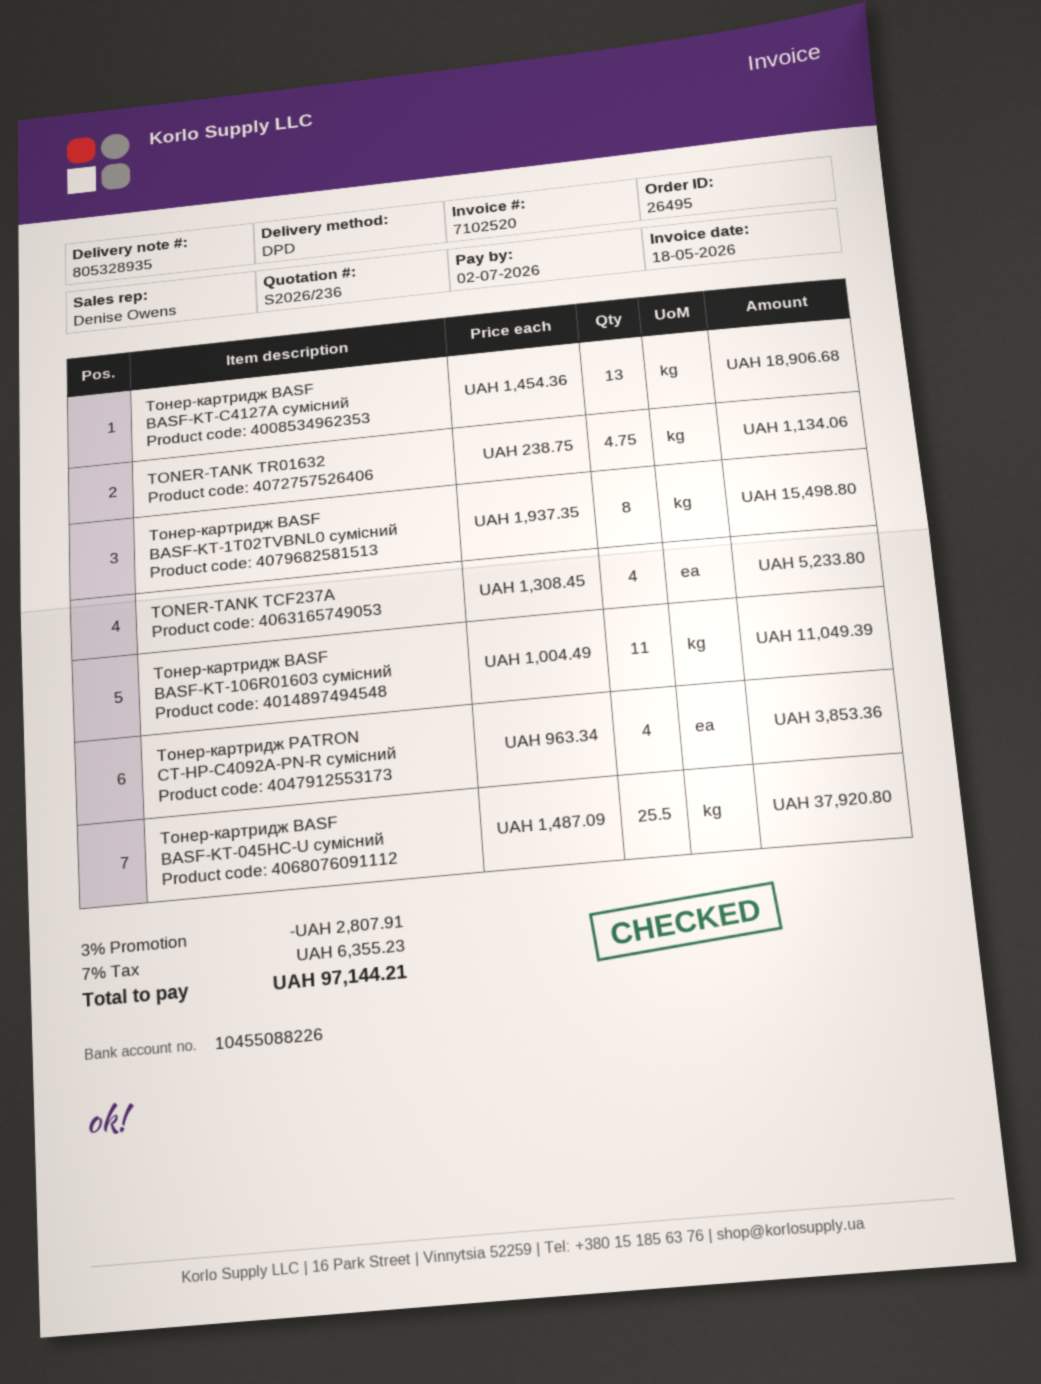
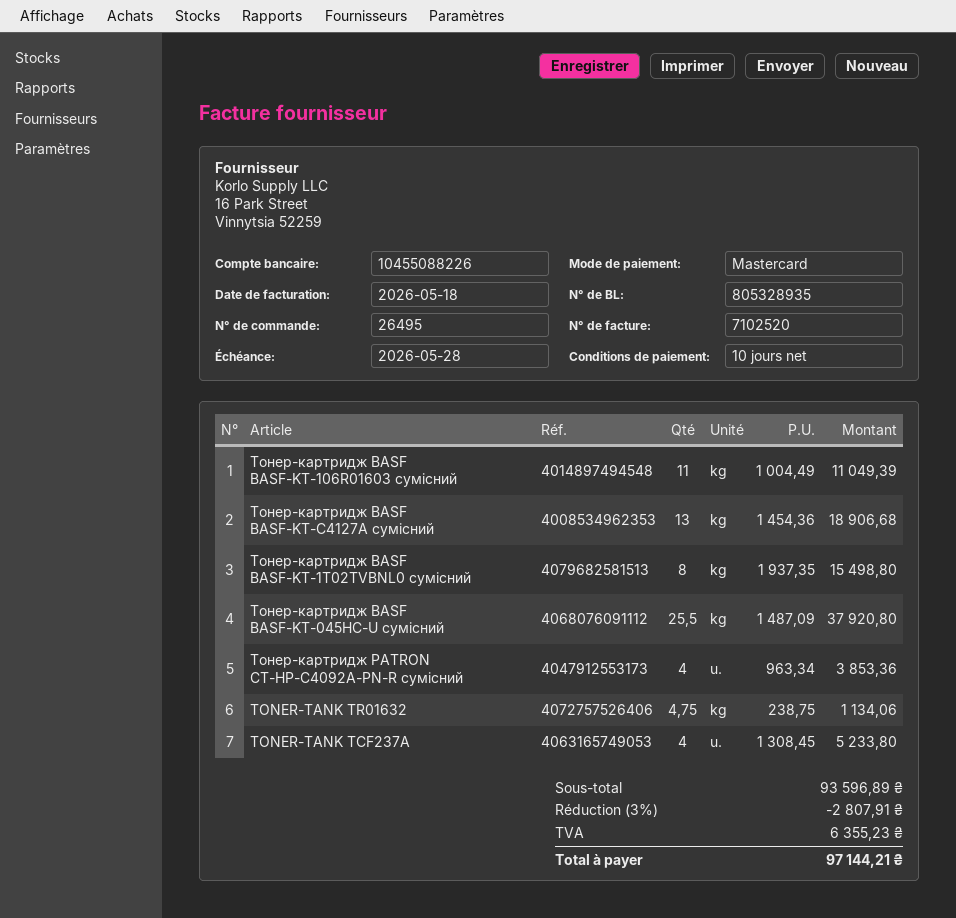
due date: 2026-07-02 -> 2026-05-28

